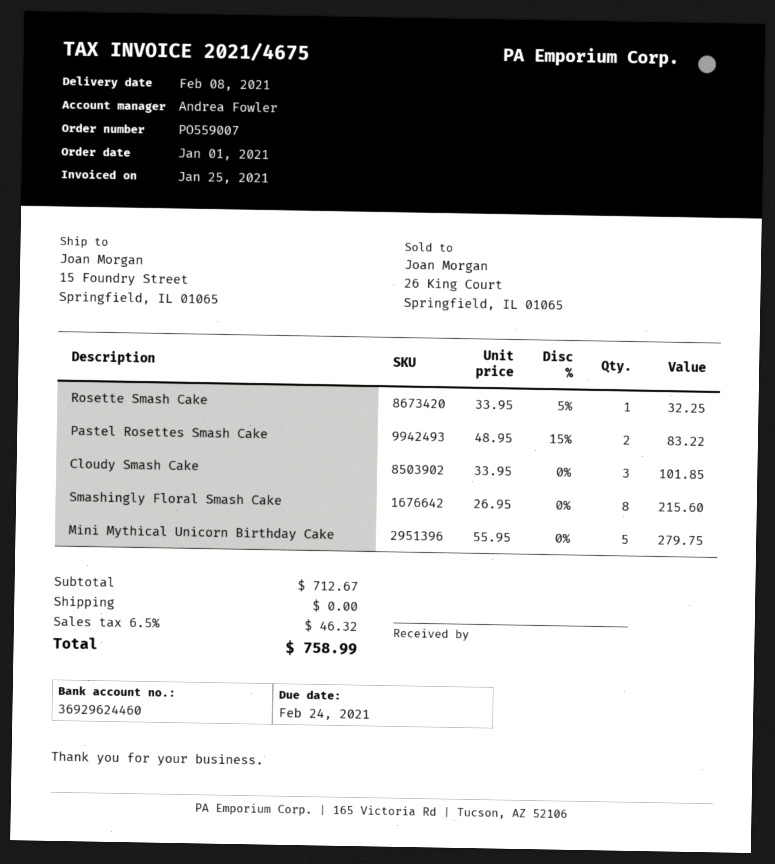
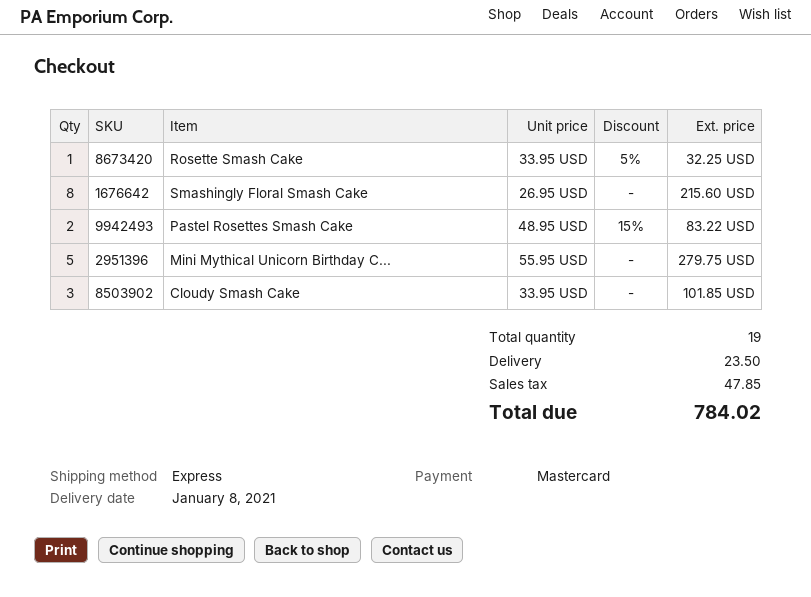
delivery date: 2021-02-08 -> 2021-01-08
shipping: 0.00 -> 23.50
tax: 46.32 -> 47.85
total: 758.99 -> 784.02

